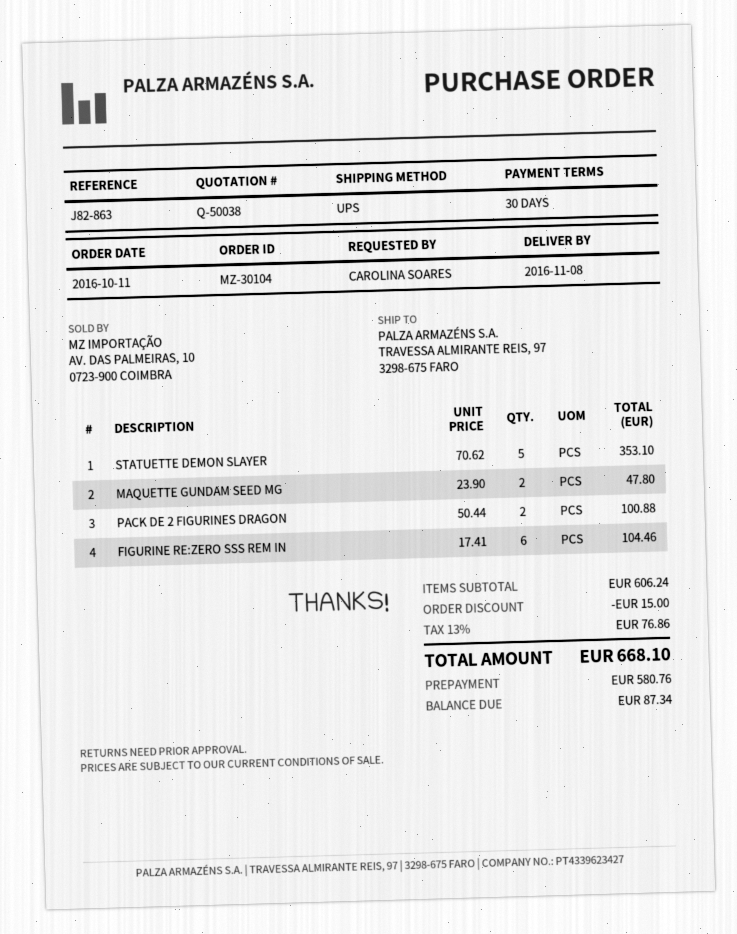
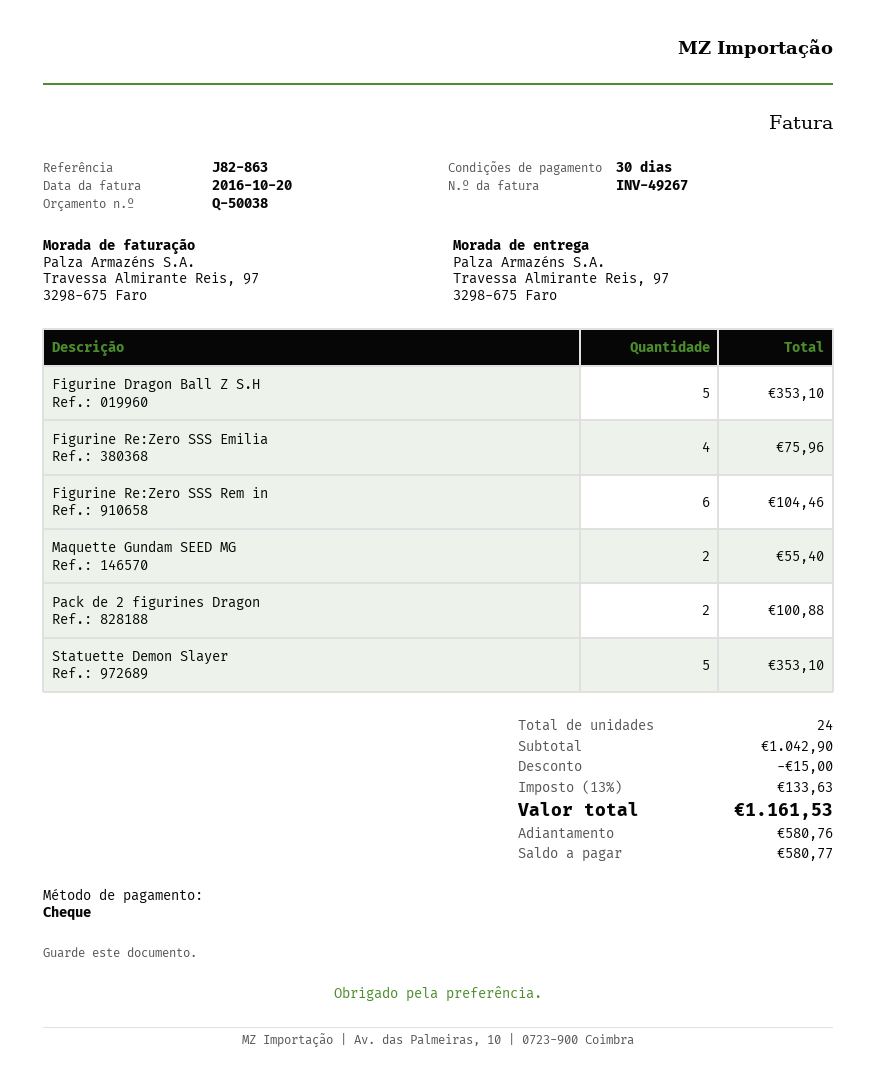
MAQUETTE GUNDAM SEED MG: 2 for 47.80 -> 2 for 55.40
Figurine Dragon Ball Z S.H: none -> 5 for 353.10
Figurine Re:Zero SSS Emilia: none -> 4 for 75.96
subtotal: 606.24 -> 1042.90
tax: 13% = 76.86 -> 13% = 133.63
total: 668.10 -> 1161.53
balance: 87.34 -> 580.77

